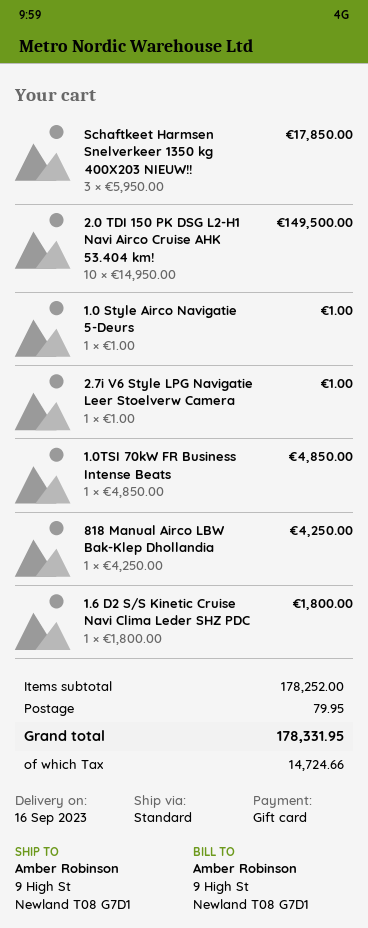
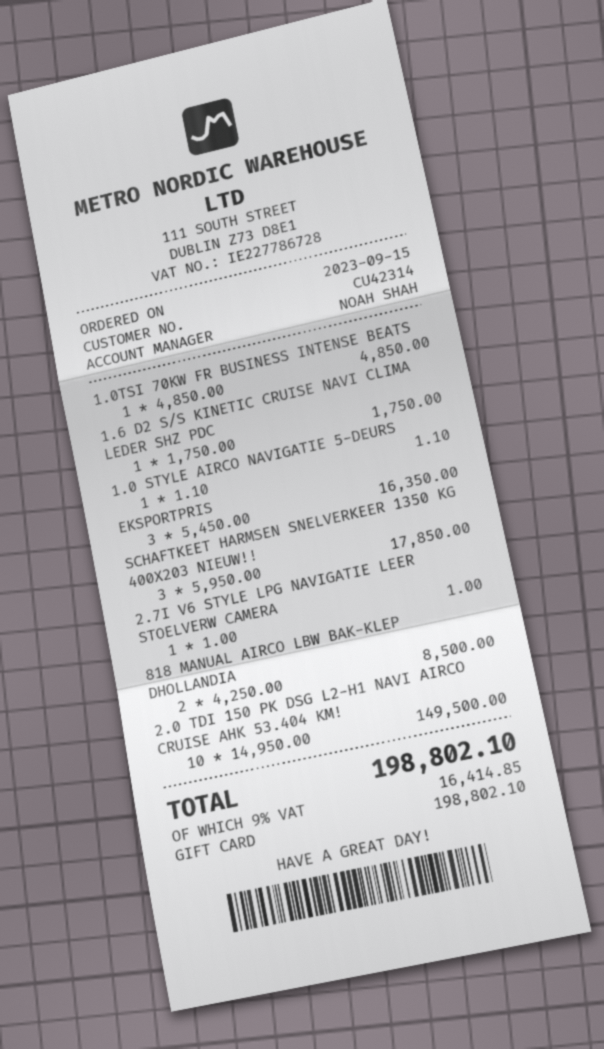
1.0 Style Airco Navigatie 5-Deurs: 1 x 1.00 = 1.00 -> 1 x 1.10 = 1.10
818 Manual Airco LBW Bak-Klep Dhollandia: 1 x 4250.00 = 4250.00 -> 2 x 4250.00 = 8500.00
1.6 D2 S/S Kinetic Cruise Navi Clima Leder SHZ PDC: 1 x 1800.00 = 1800.00 -> 1 x 1750.00 = 1750.00
EKSPORTPRIS: none -> 3 x 5450.00 = 16350.00
shipping: 79.95 -> none
tax: 14724.66 -> 16414.85
total: 178331.95 -> 198802.10

